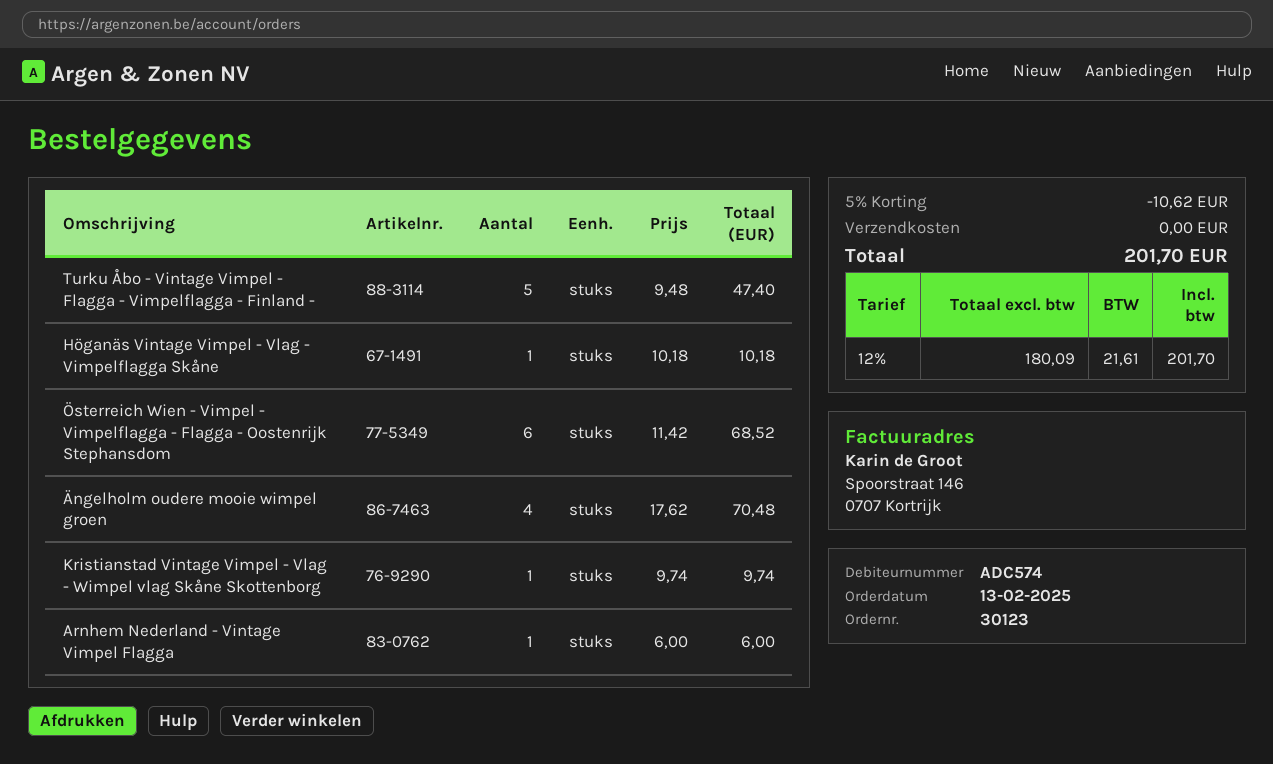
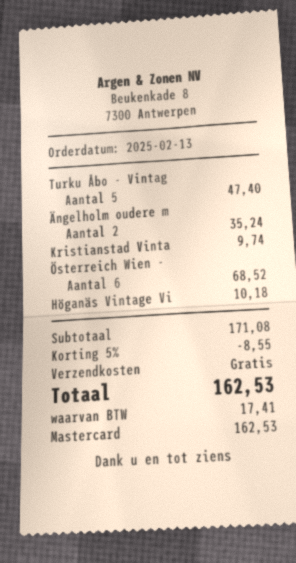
Ängelholm oudere mooie wimpel groen: 4 for 70.48 -> 2 for 35.24
Arnhem Nederland - Vintage Vimpel Flagga: 1 for 6.00 -> none
discount: 5% = 10.62 -> 5% = 8.55
tax: 21.61 -> 17.41
total: 201.70 -> 162.53

